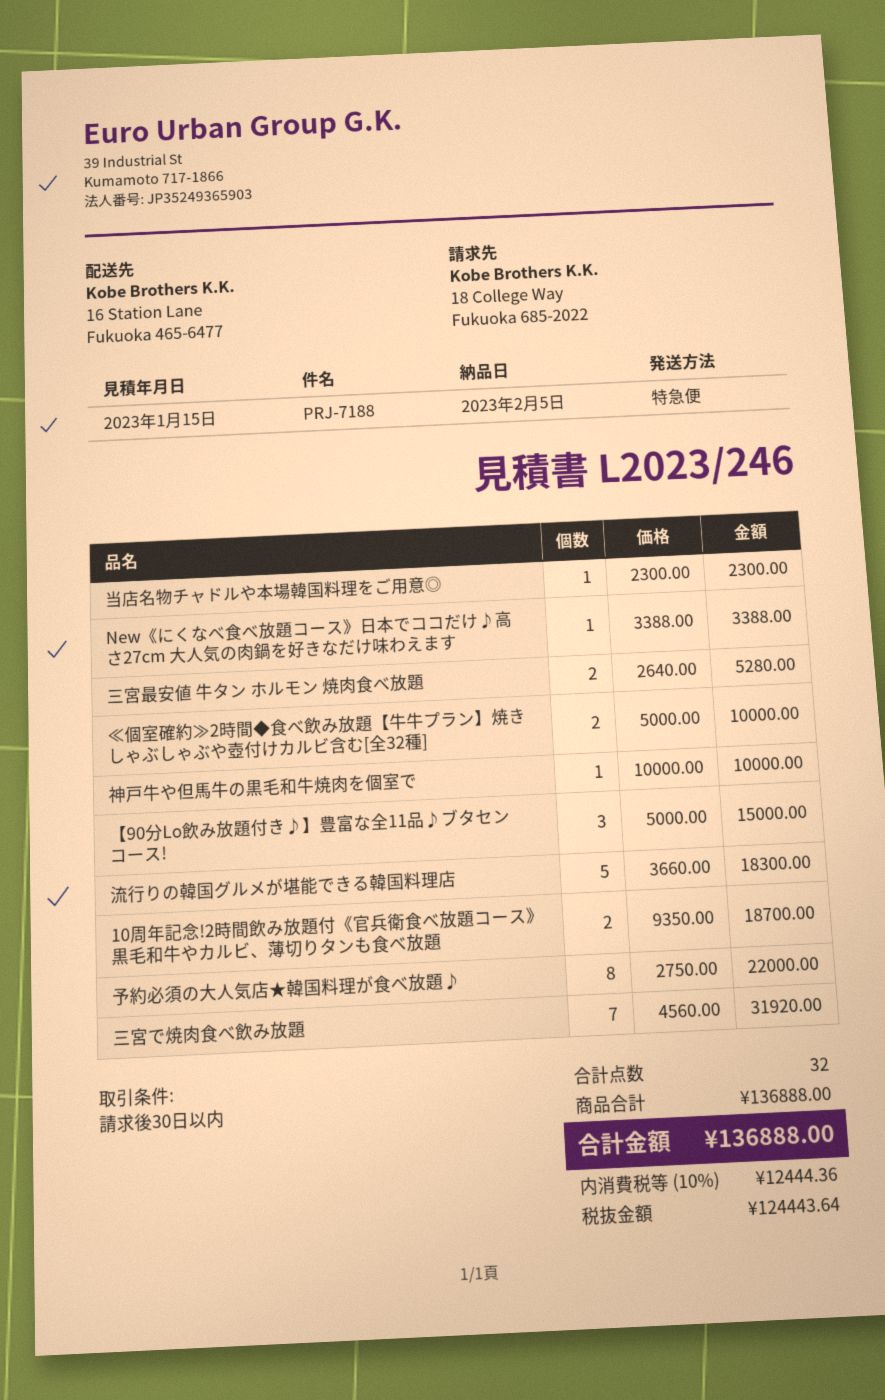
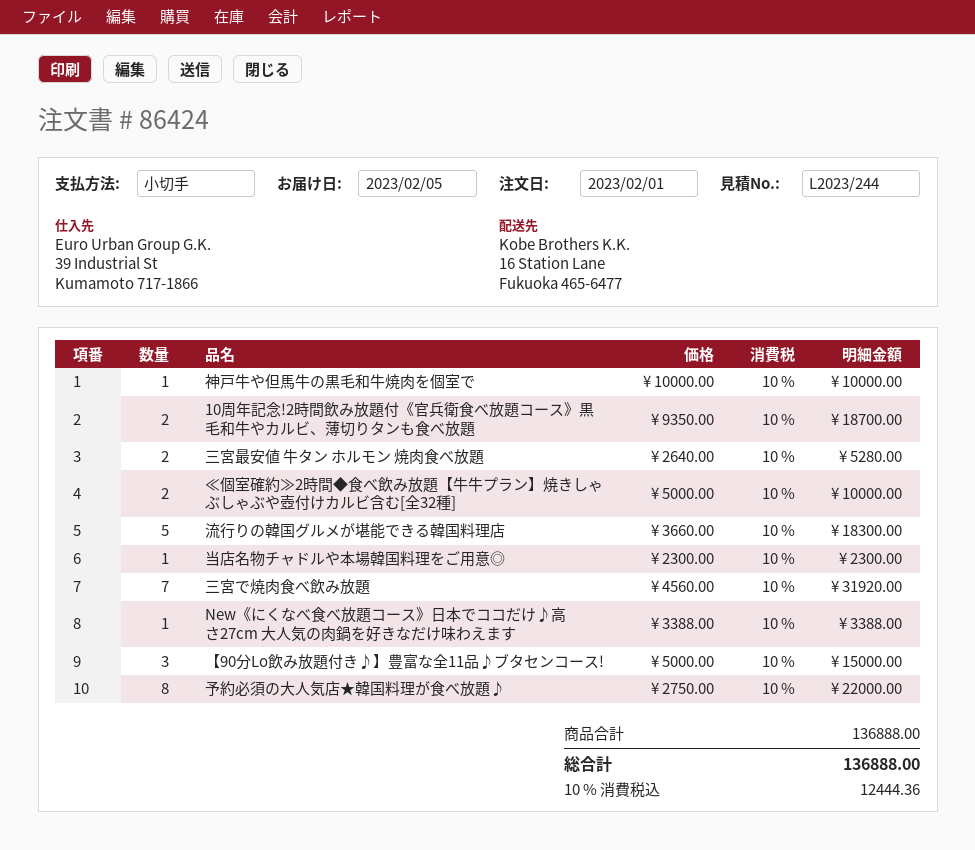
quote number: L2023/246 -> L2023/244

